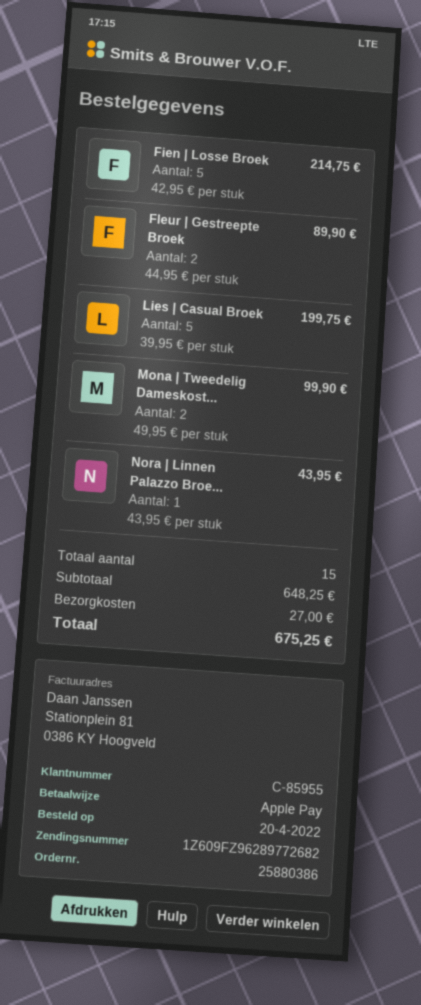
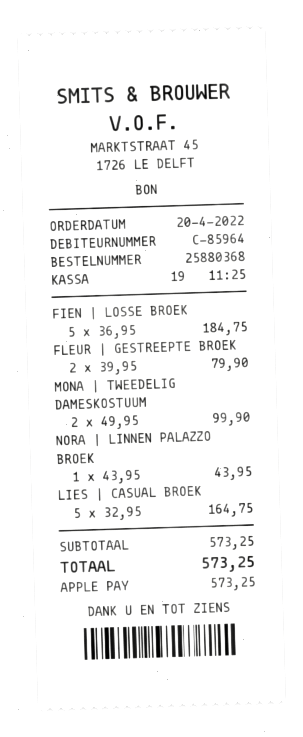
order number: 25880386 -> 25880368
customer number: C-85955 -> C-85964
Fien | Losse Broek: 5 x 42.95 = 214.75 -> 5 x 36.95 = 184.75
Fleur | Gestreepte Broek: 2 x 44.95 = 89.90 -> 2 x 39.95 = 79.90
Lies | Casual Broek: 5 x 39.95 = 199.75 -> 5 x 32.95 = 164.75
subtotal: 648.25 -> 573.25
shipping: 27.00 -> none
total: 675.25 -> 573.25

